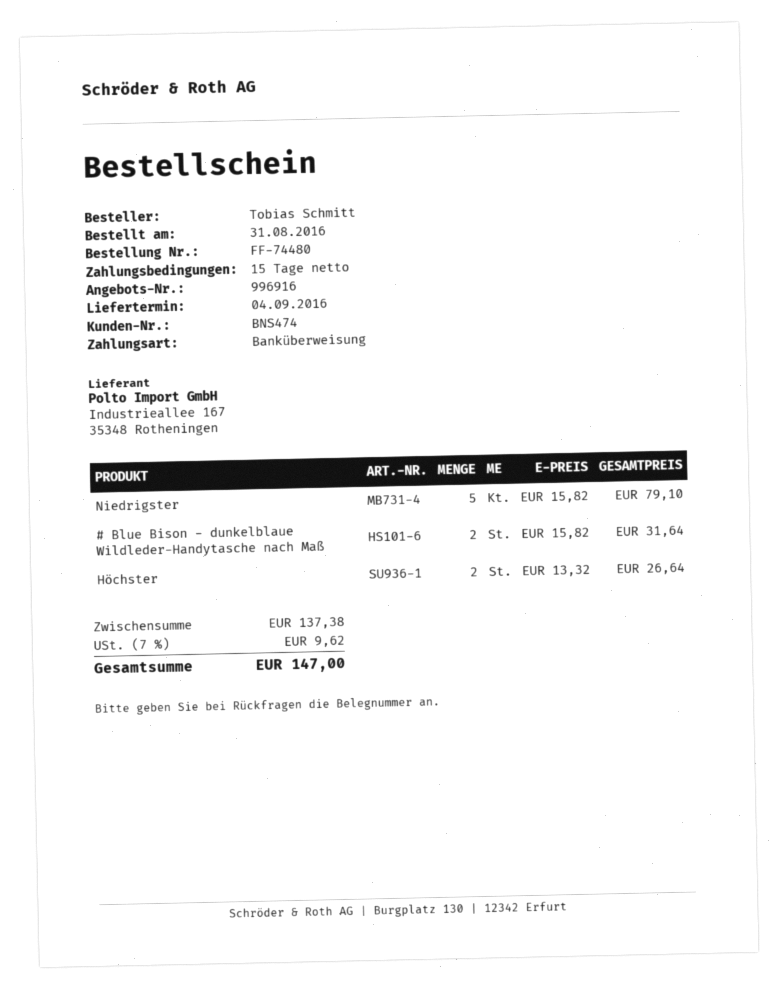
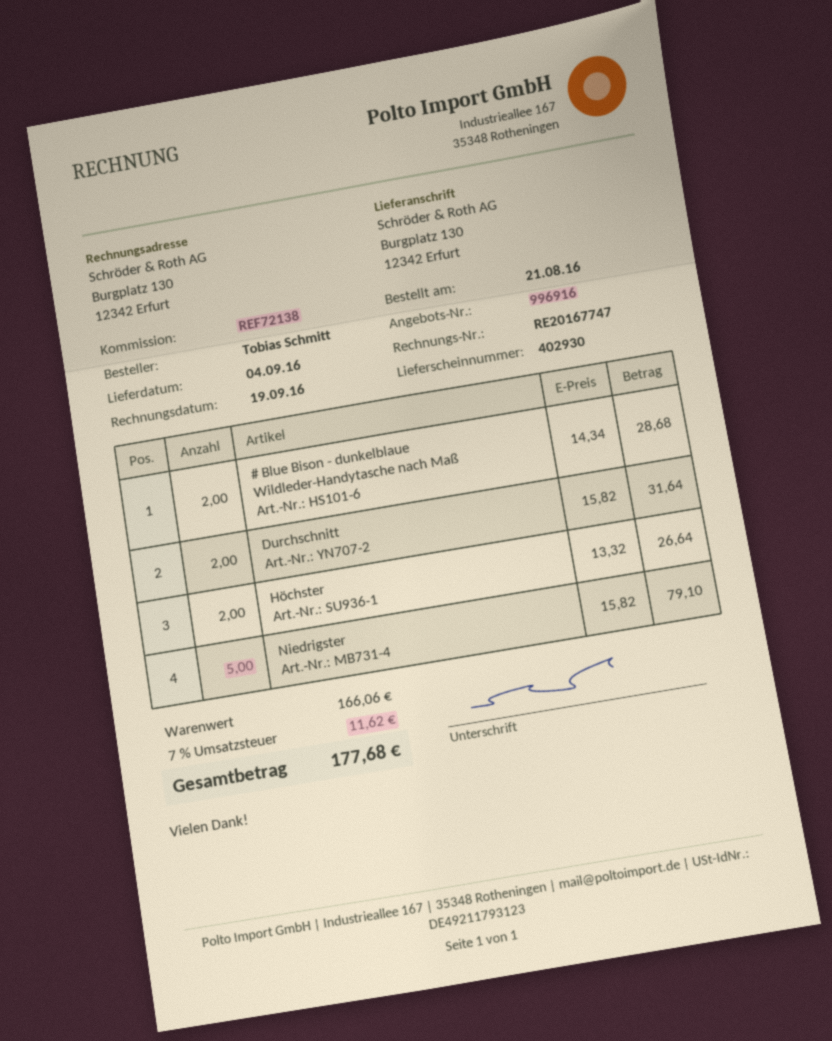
order date: 2016-08-31 -> 2016-08-21
# Blue Bison - dunkelblaue Wildleder-Handytasche nach Maß: 2 x 15.82 = 31.64 -> 2 x 14.34 = 28.68
Durchschnitt: none -> 2 x 15.82 = 31.64
subtotal: 137.38 -> 166.06
tax: 7% = 9.62 -> 7% = 11.62
total: 147.00 -> 177.68

